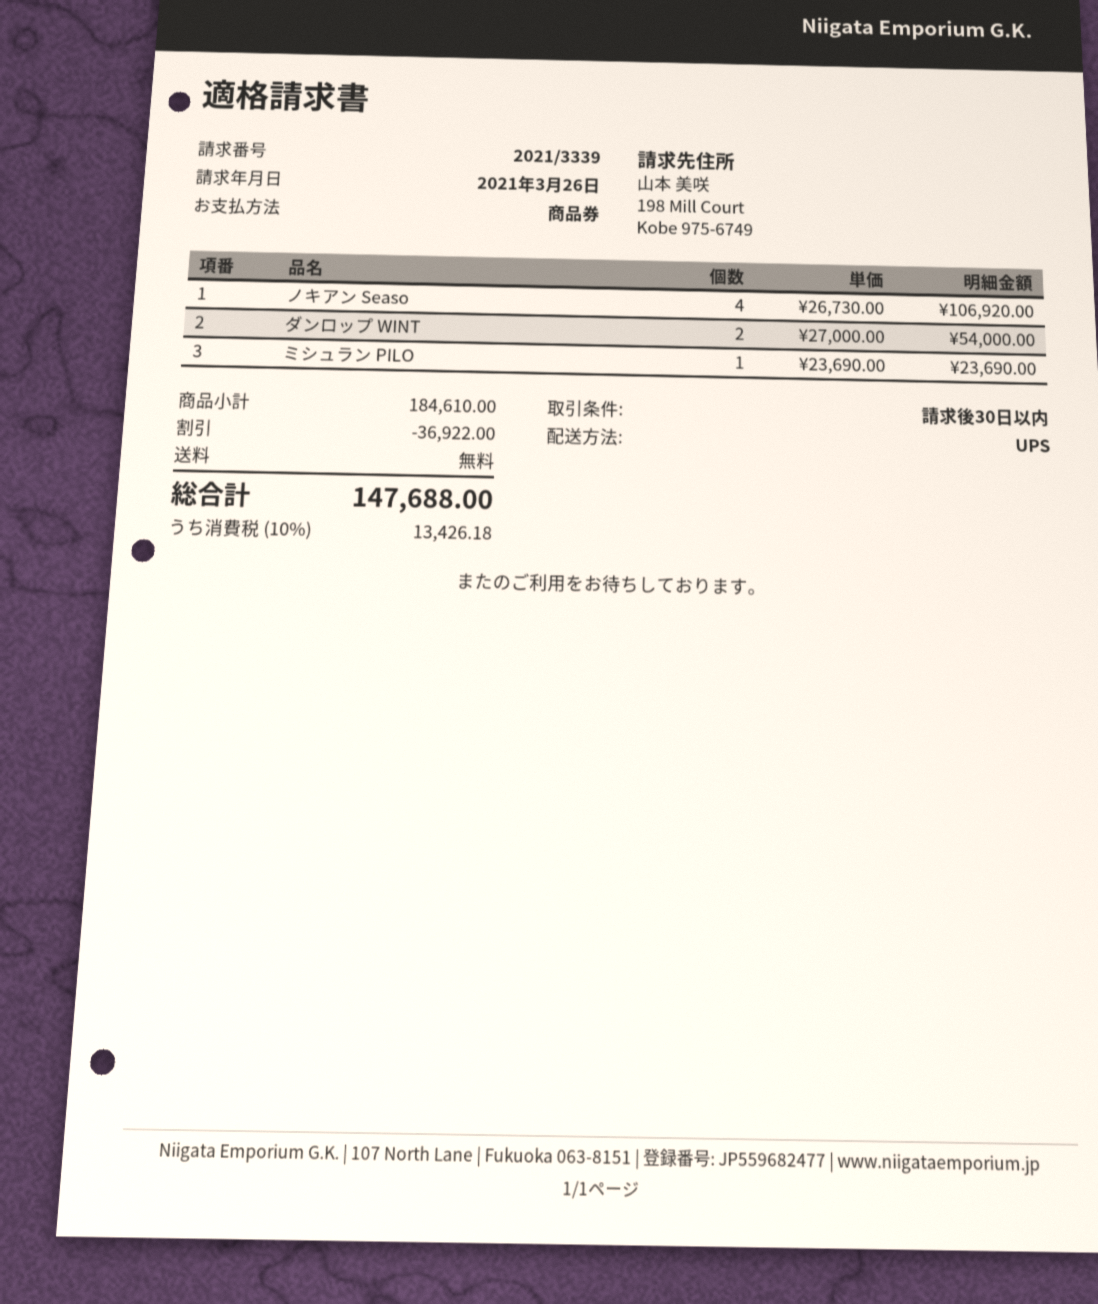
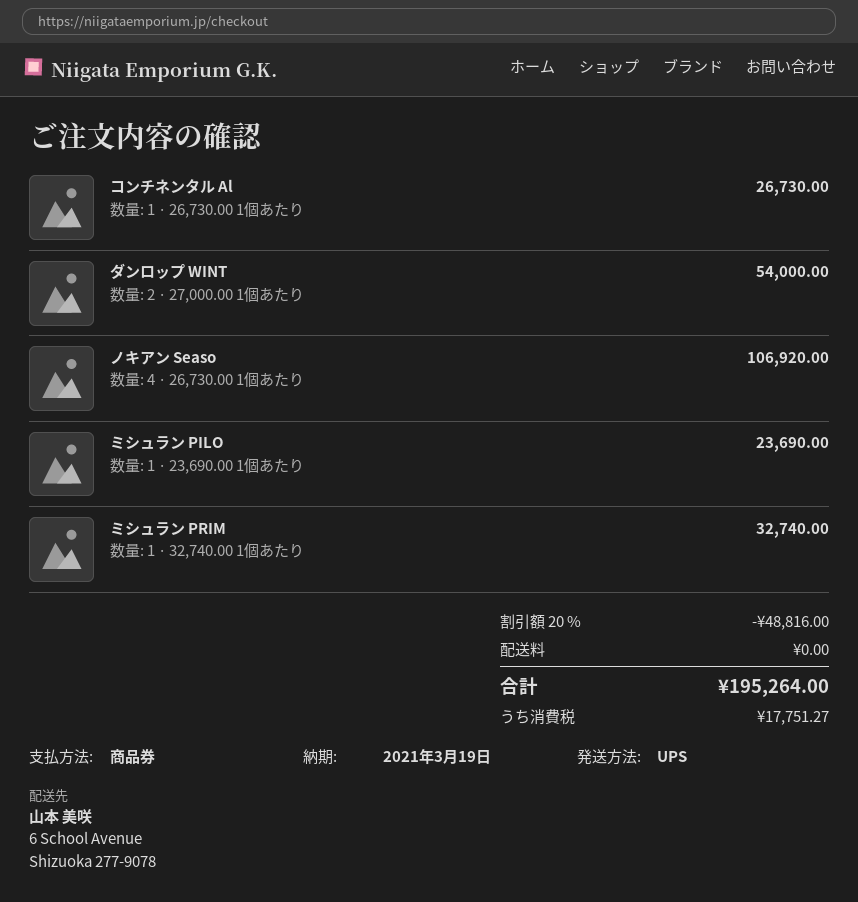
コンチネンタル Al: none -> 1 x 26730.00 = 26730.00
ミシュラン PRIM: none -> 1 x 32740.00 = 32740.00
discount: 36922.00 -> 48816.00
tax: 13426.18 -> 17751.27
total: 147688.00 -> 195264.00

